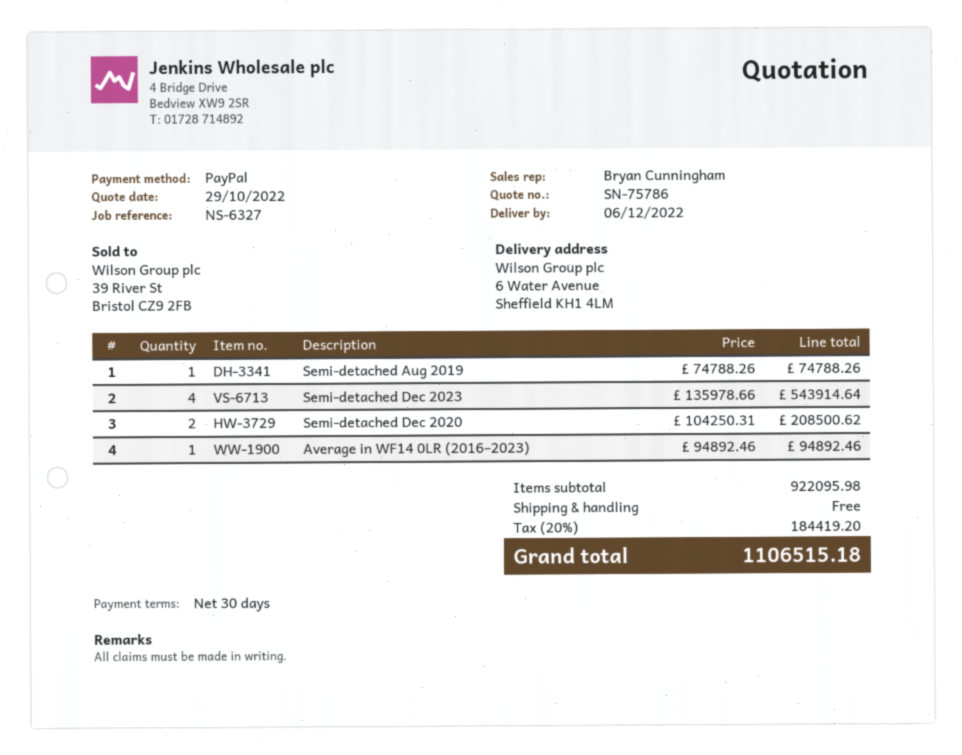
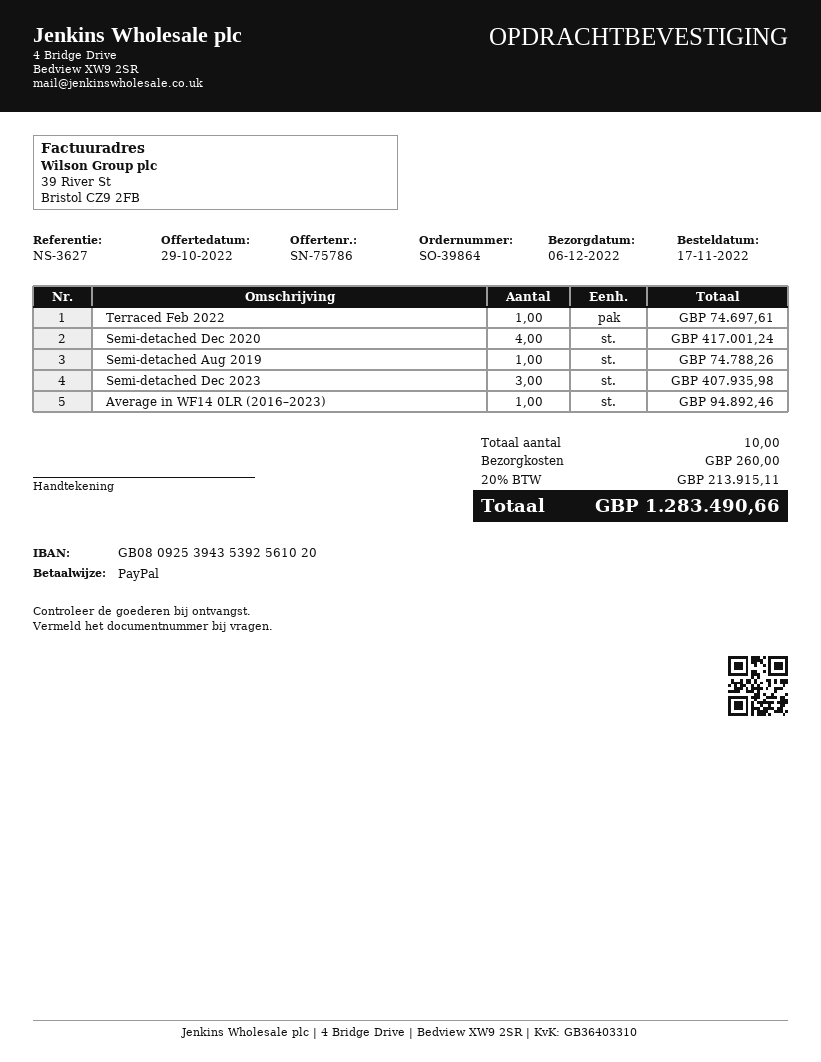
reference: NS-6327 -> NS-3627
Semi-detached Dec 2023: 4 for 543914.64 -> 3 for 407935.98
Semi-detached Dec 2020: 2 for 208500.62 -> 4 for 417001.24
Terraced Feb 2022: none -> 1 for 74697.61
shipping: 0.00 -> 260.00
tax: 20% = 184419.20 -> 20% = 213915.11
total: 1106515.18 -> 1283490.66

